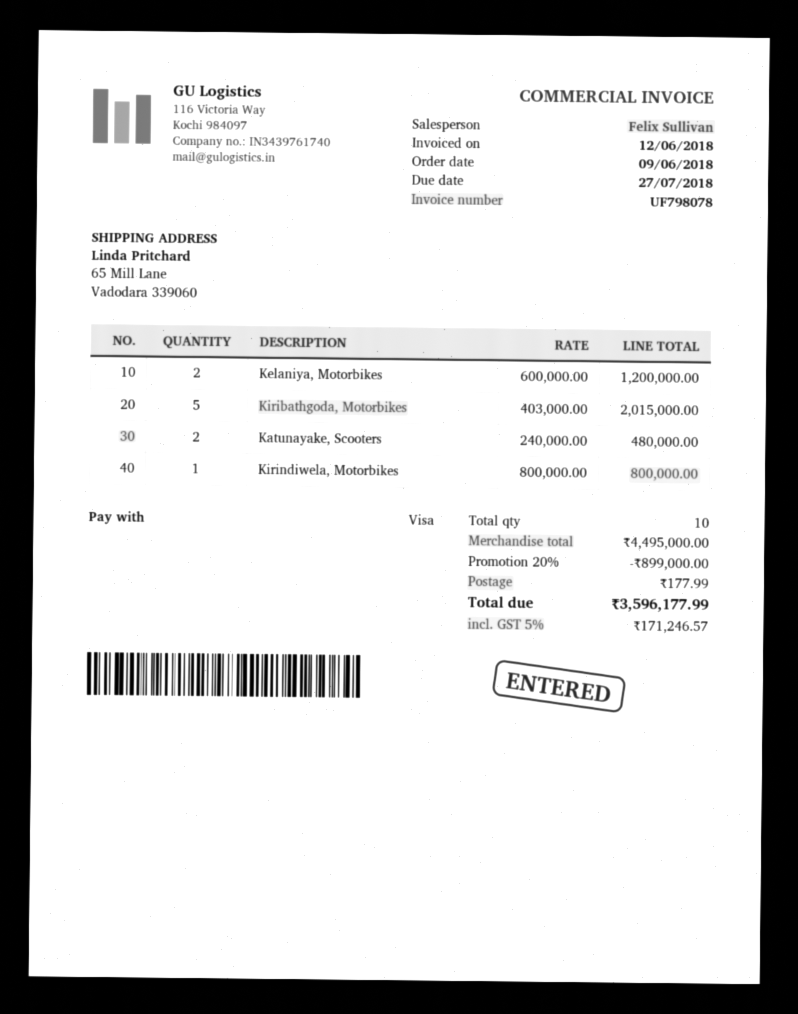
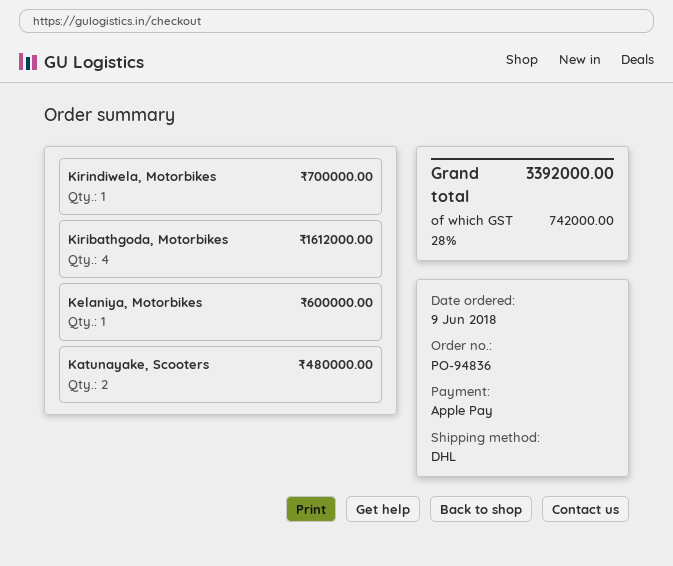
payment method: Visa -> Apple Pay
Kelaniya, Motorbikes: 2 for 1200000.00 -> 1 for 600000.00
Kiribathgoda, Motorbikes: 5 for 2015000.00 -> 4 for 1612000.00
Kirindiwela, Motorbikes: 1 for 800000.00 -> 1 for 700000.00
discount: 20% = 899000.00 -> none
shipping: 177.99 -> none
tax: 5% = 171246.57 -> 28% = 742000.00
total: 3596177.99 -> 3392000.00

